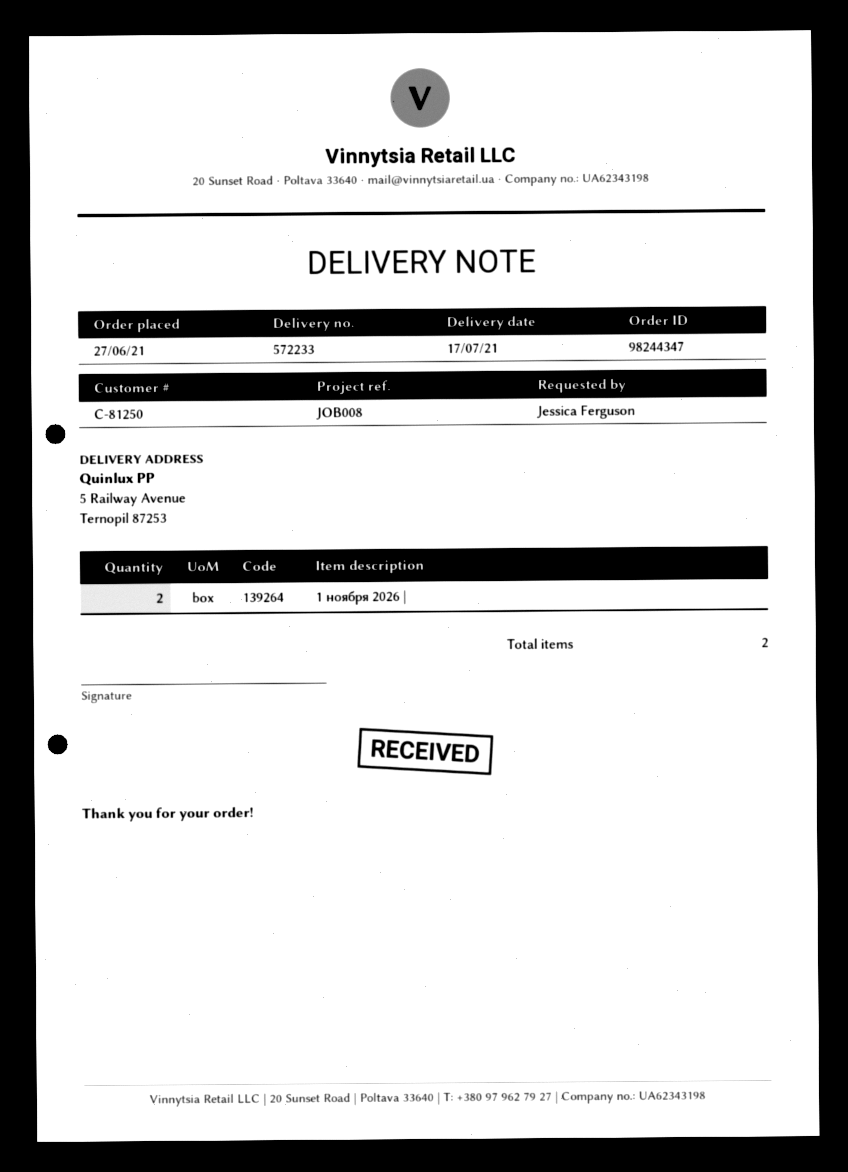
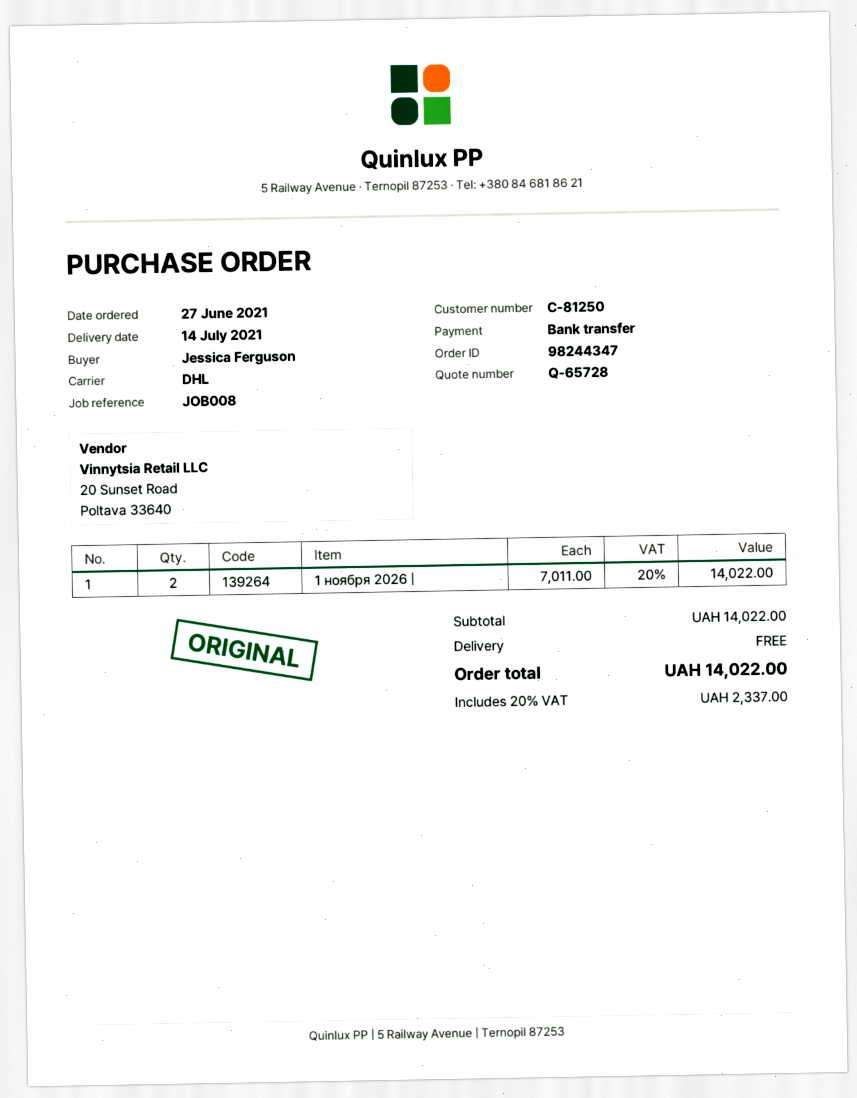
delivery date: 2021-07-17 -> 2021-07-14

